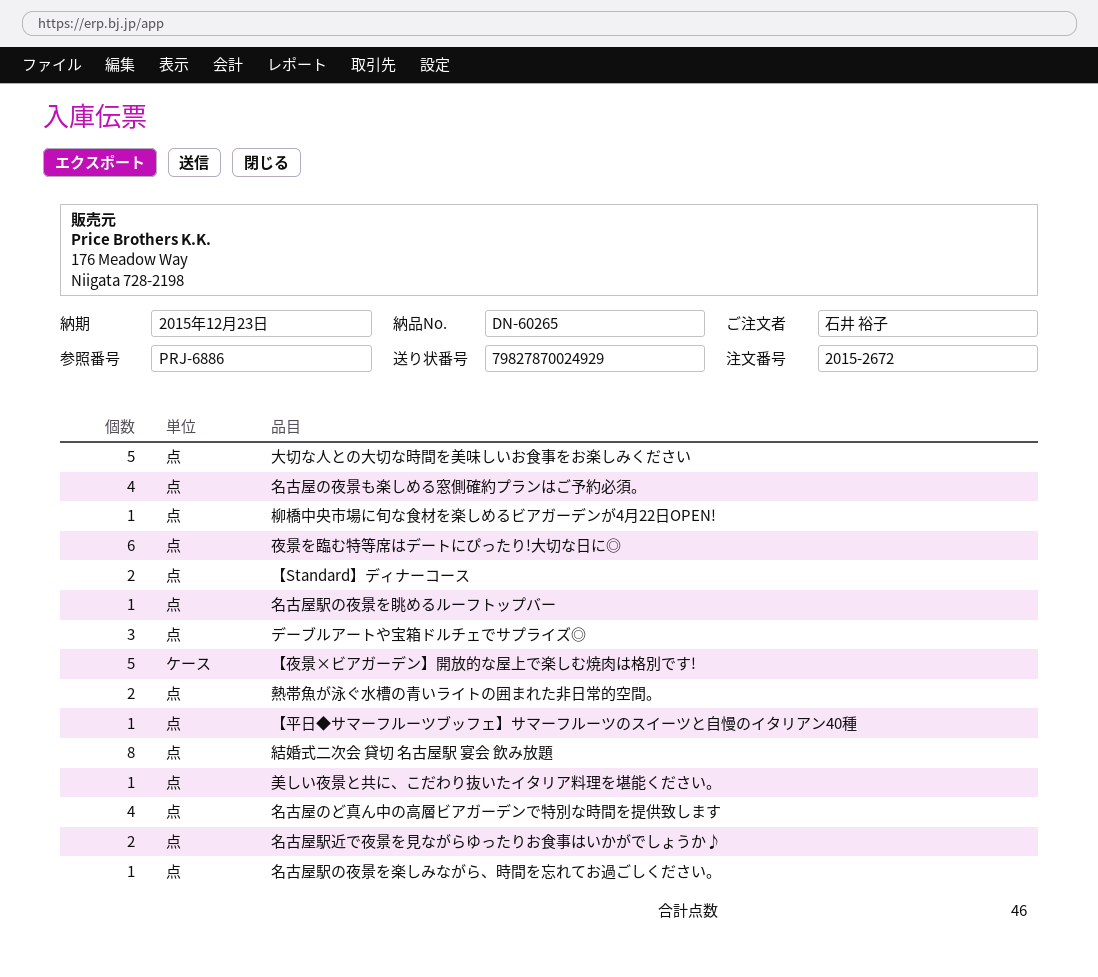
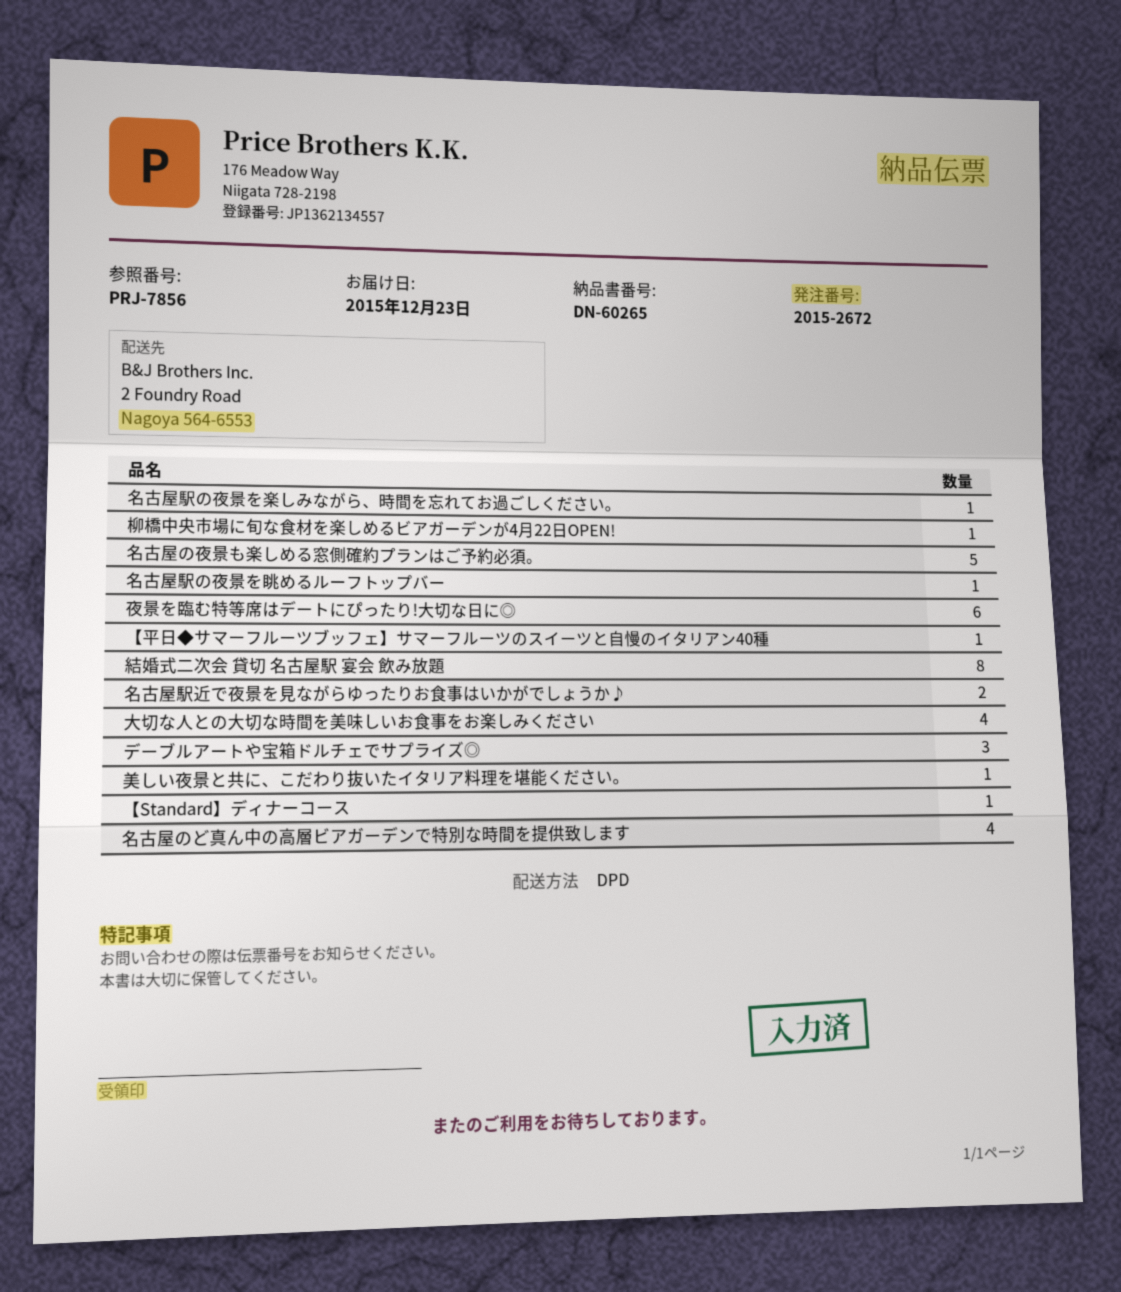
reference: PRJ-6886 -> PRJ-7856
大切な人との大切な時間を美味しいお食事をお楽しみください: 5 -> 4
名古屋の夜景も楽しめる窓側確約プランはご予約必須。: 4 -> 5
【Standard】ディナーコース: 2 -> 1
【夜景×ビアガーデン】開放的な屋上で楽しむ焼肉は格別です!: 5 -> none
熱帯魚が泳ぐ水槽の青いライトの囲まれた非日常的空間。: 2 -> none

